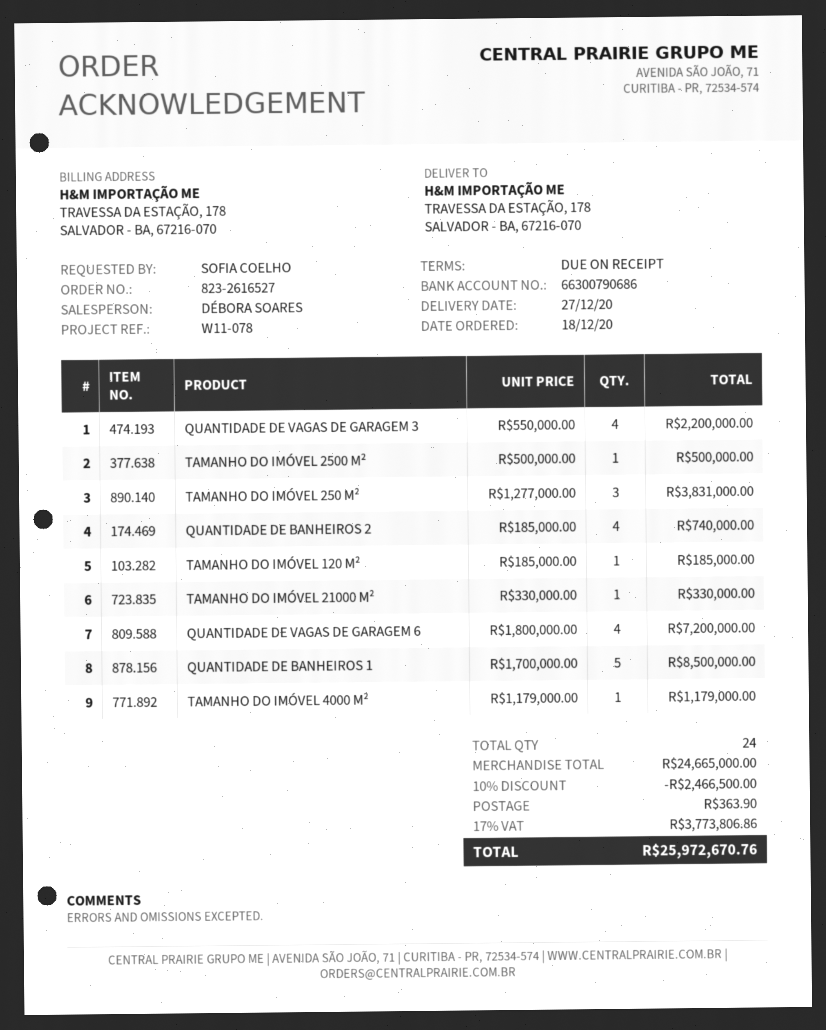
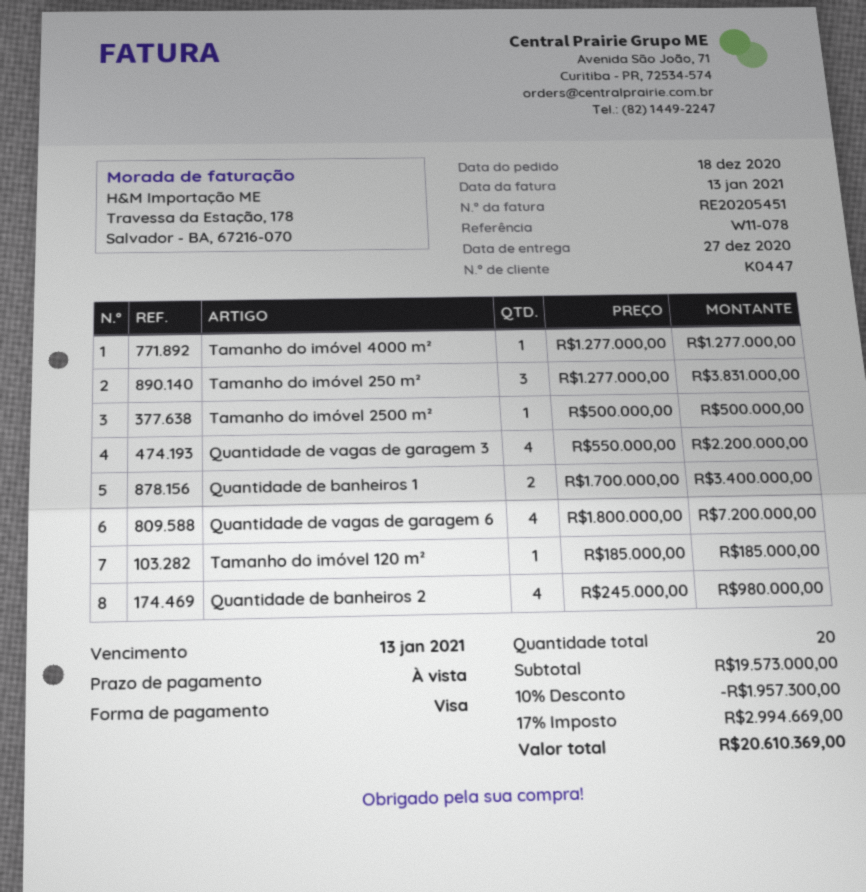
QUANTIDADE DE BANHEIROS 2: 4 x 185000.00 = 740000.00 -> 4 x 245000.00 = 980000.00
TAMANHO DO IMÓVEL 21000 M²: 1 x 330000.00 = 330000.00 -> none
QUANTIDADE DE BANHEIROS 1: 5 x 1700000.00 = 8500000.00 -> 2 x 1700000.00 = 3400000.00
TAMANHO DO IMÓVEL 4000 M²: 1 x 1179000.00 = 1179000.00 -> 1 x 1277000.00 = 1277000.00
total quantity: 24 -> 20
subtotal: 24665000.00 -> 19573000.00
discount: 10% = 2466500.00 -> 10% = 1957300.00
shipping: 363.90 -> none
tax: 17% = 3773806.86 -> 17% = 2994669.00
total: 25972670.76 -> 20610369.00

